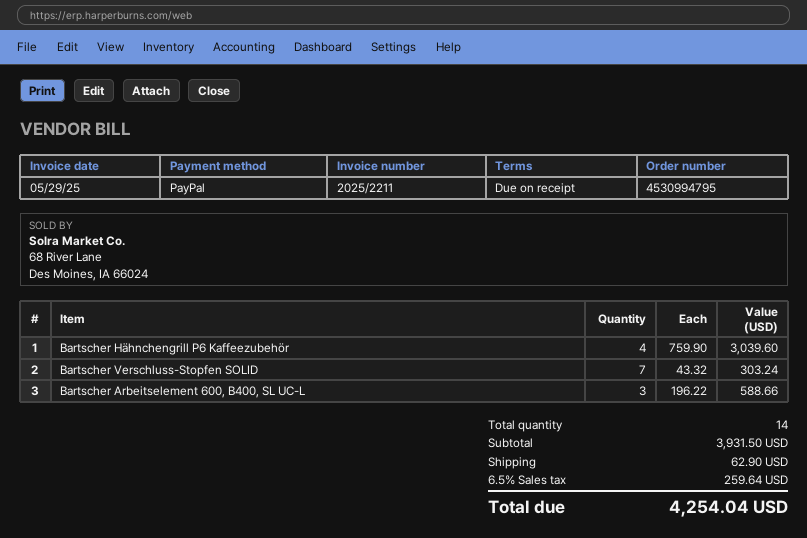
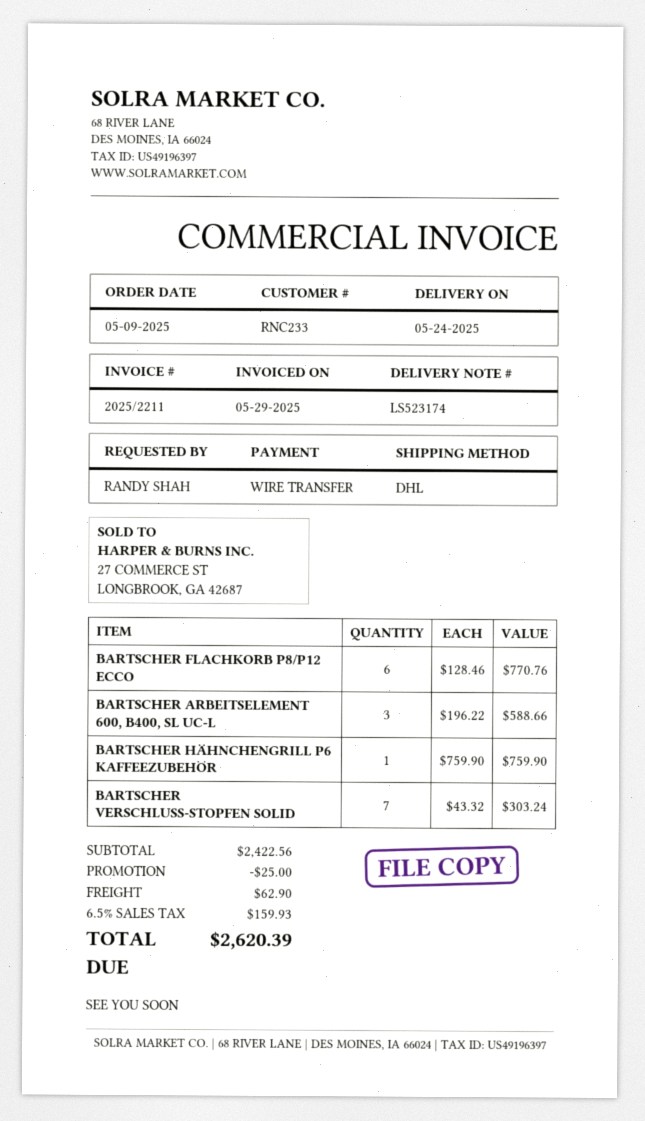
payment method: PayPal -> bank transfer
Bartscher Hähnchengrill P6 Kaffeezubehör: 4 x 759.90 = 3039.60 -> 1 x 759.90 = 759.90
BARTSCHER FLACHKORB P8/P12 ECCO: none -> 6 x 128.46 = 770.76
subtotal: 3931.50 -> 2422.56
discount: none -> 25.00
tax: 6.5% = 259.64 -> 6.5% = 159.93
total: 4254.04 -> 2620.39

